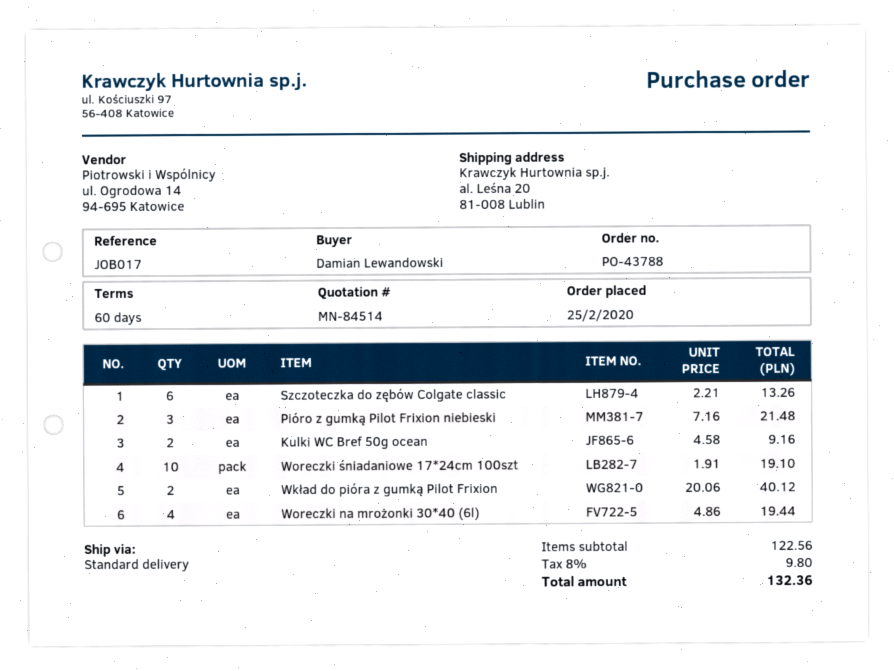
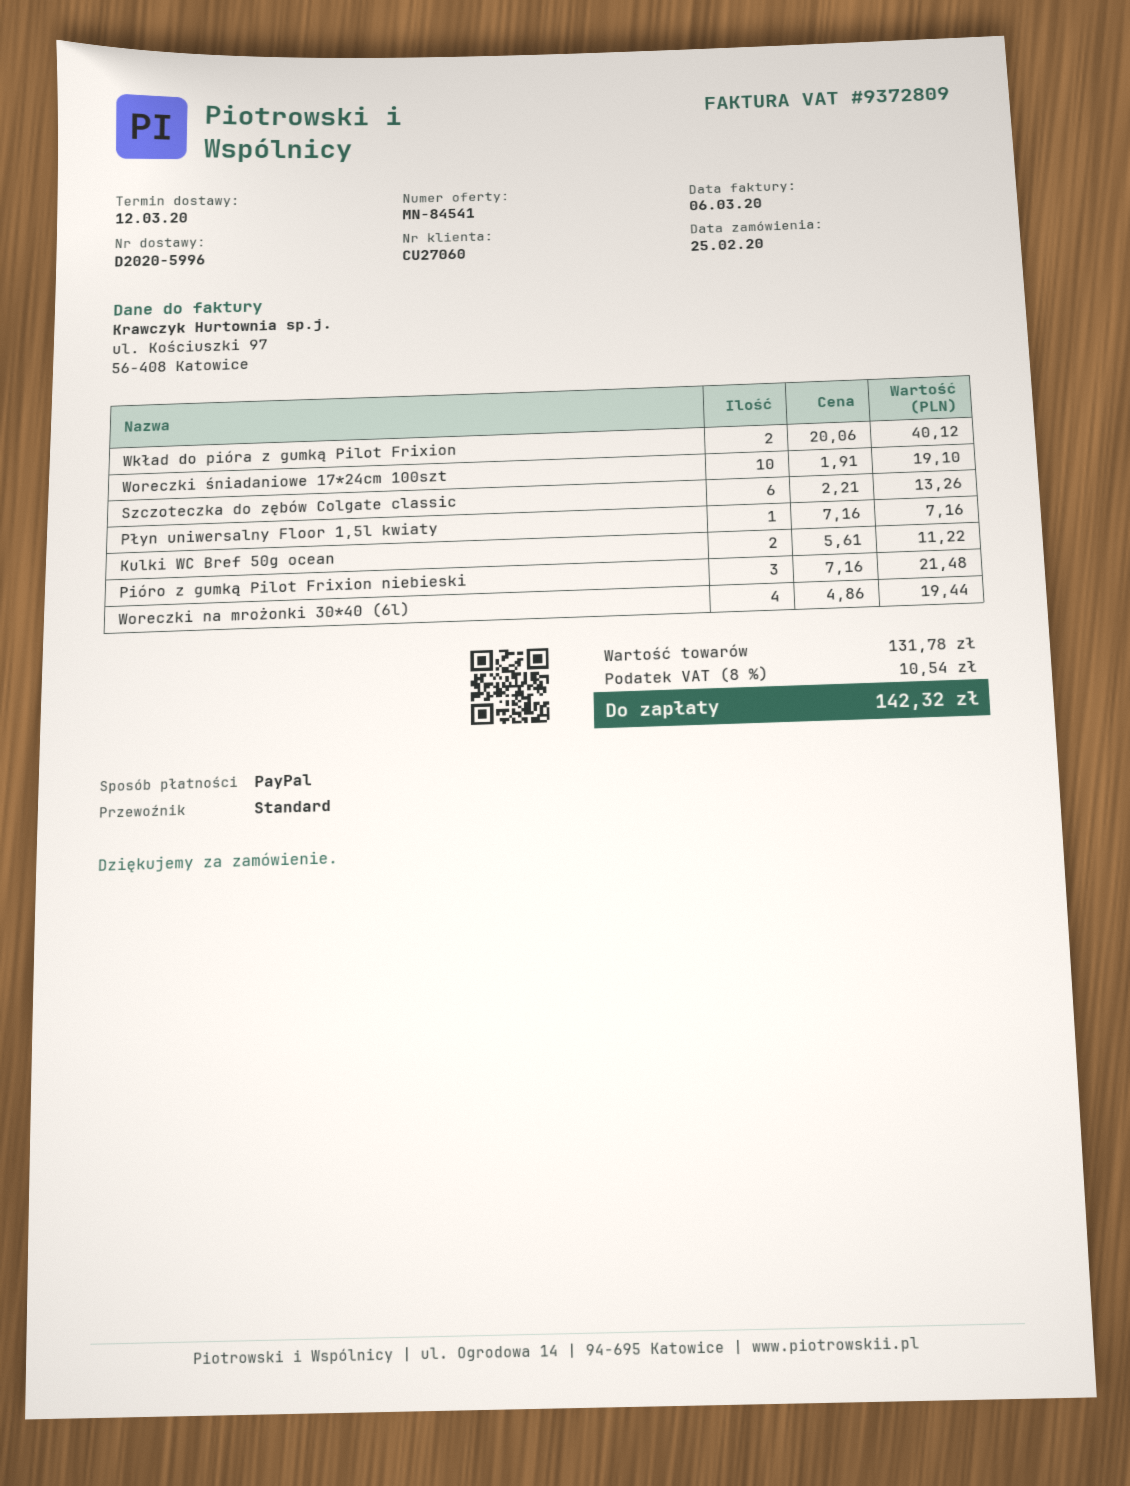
quote number: MN-84514 -> MN-84541
Kulki WC Bref 50g ocean: 2 x 4.58 = 9.16 -> 2 x 5.61 = 11.22
Płyn uniwersalny Floor 1,5l kwiaty: none -> 1 x 7.16 = 7.16
subtotal: 122.56 -> 131.78
tax: 8% = 9.80 -> 8% = 10.54
total: 132.36 -> 142.32

